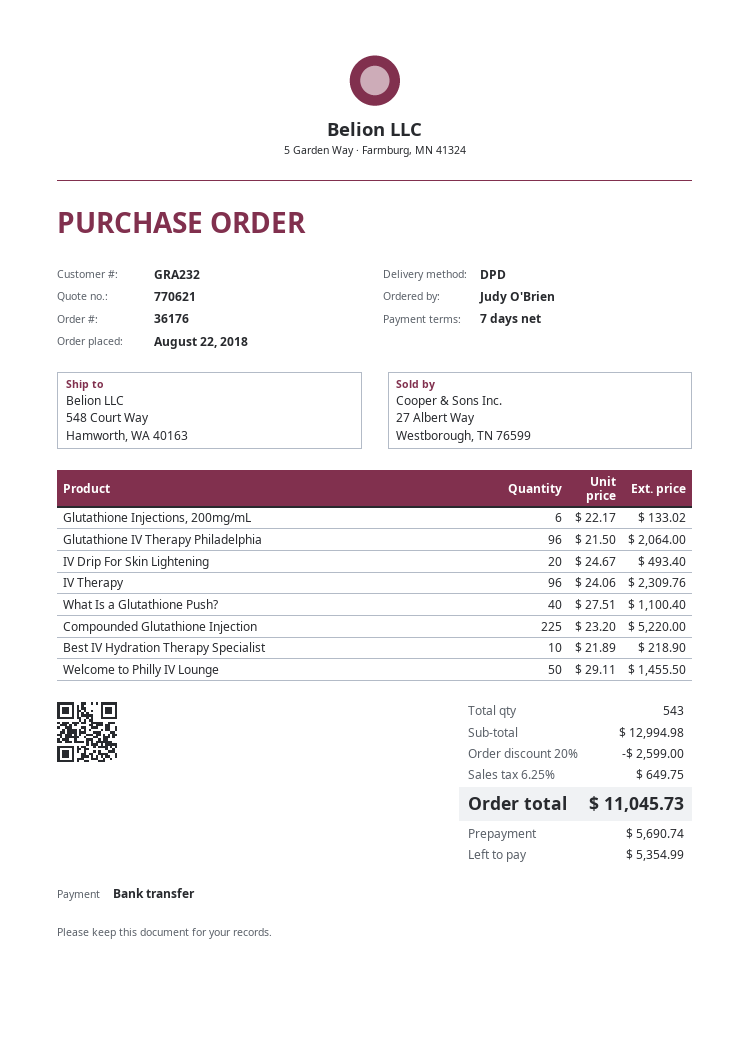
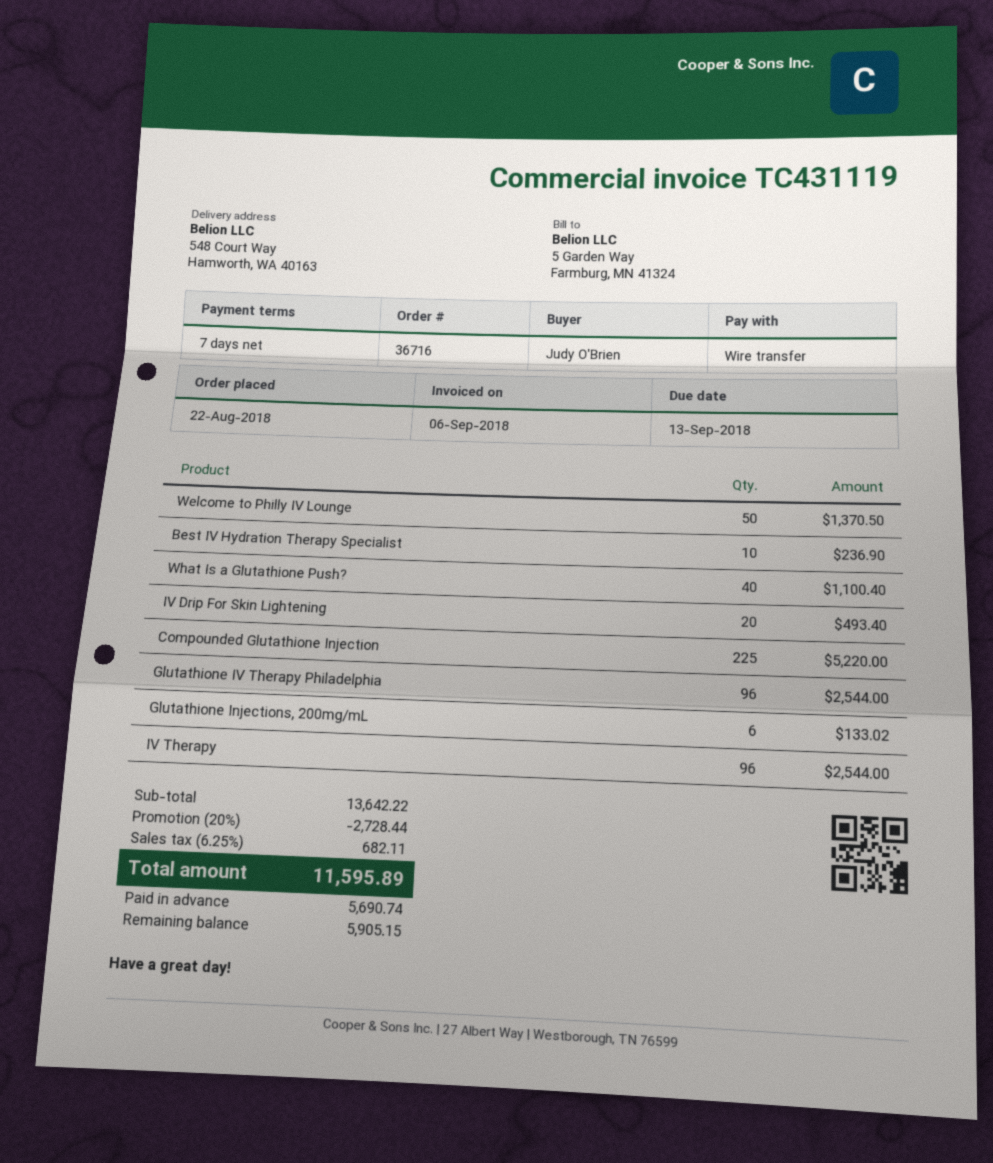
order number: 36176 -> 36716
Glutathione IV Therapy Philadelphia: 96 for 2064.00 -> 96 for 2544.00
IV Therapy: 96 for 2309.76 -> 96 for 2544.00
Best IV Hydration Therapy Specialist: 10 for 218.90 -> 10 for 236.90
Welcome to Philly IV Lounge: 50 for 1455.50 -> 50 for 1370.50
subtotal: 12994.98 -> 13642.22
discount: 20% = 2599.00 -> 20% = 2728.44
tax: 6.25% = 649.75 -> 6.25% = 682.11
total: 11045.73 -> 11595.89
balance: 5354.99 -> 5905.15

